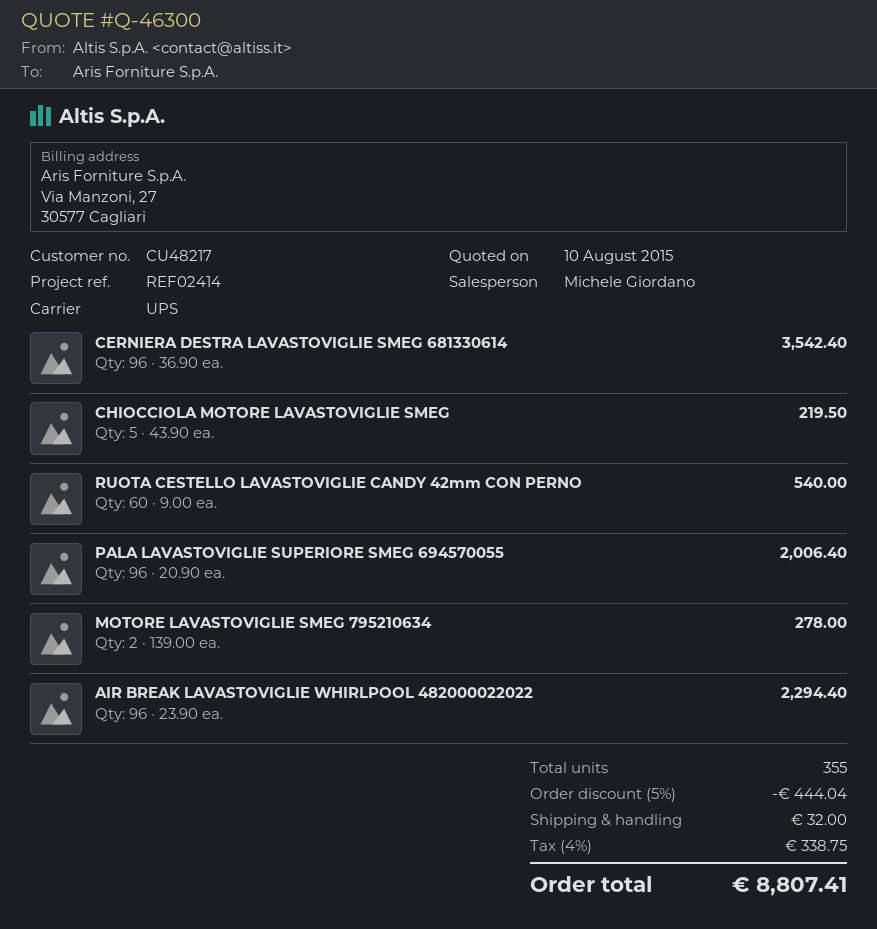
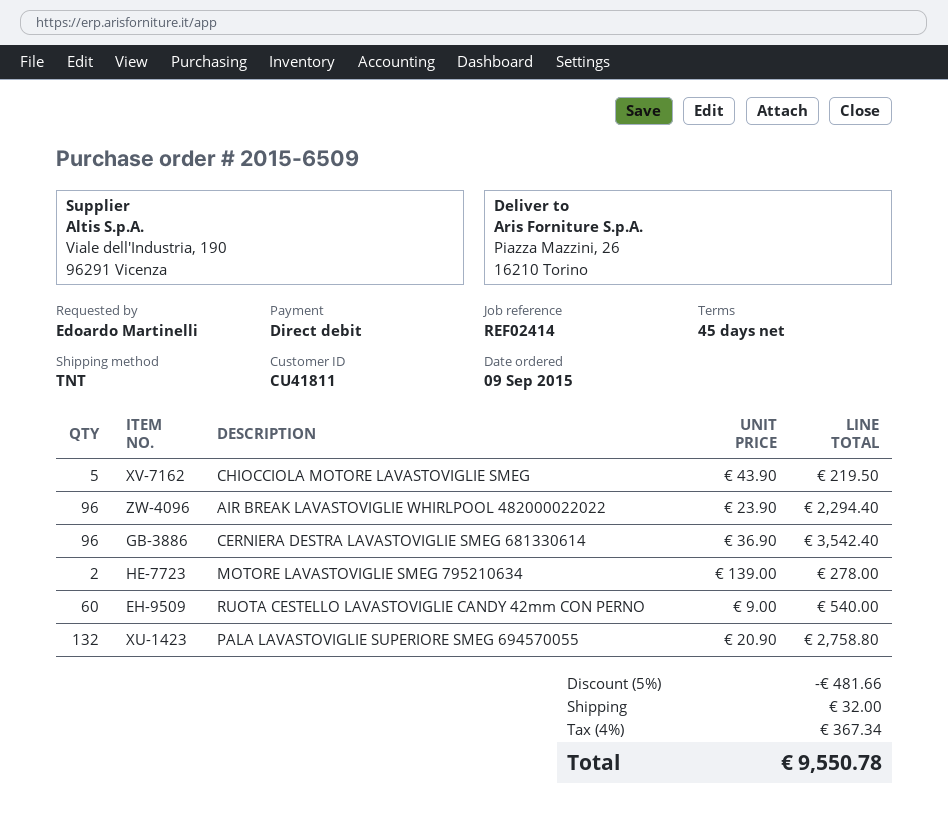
customer number: CU48217 -> CU41811
shipping method: UPS -> TNT
PALA LAVASTOVIGLIE SUPERIORE SMEG 694570055: 96 x 20.90 = 2006.40 -> 132 x 20.90 = 2758.80
discount: 5% = 444.04 -> 5% = 481.66
tax: 4% = 338.75 -> 4% = 367.34
total: 8807.41 -> 9550.78

